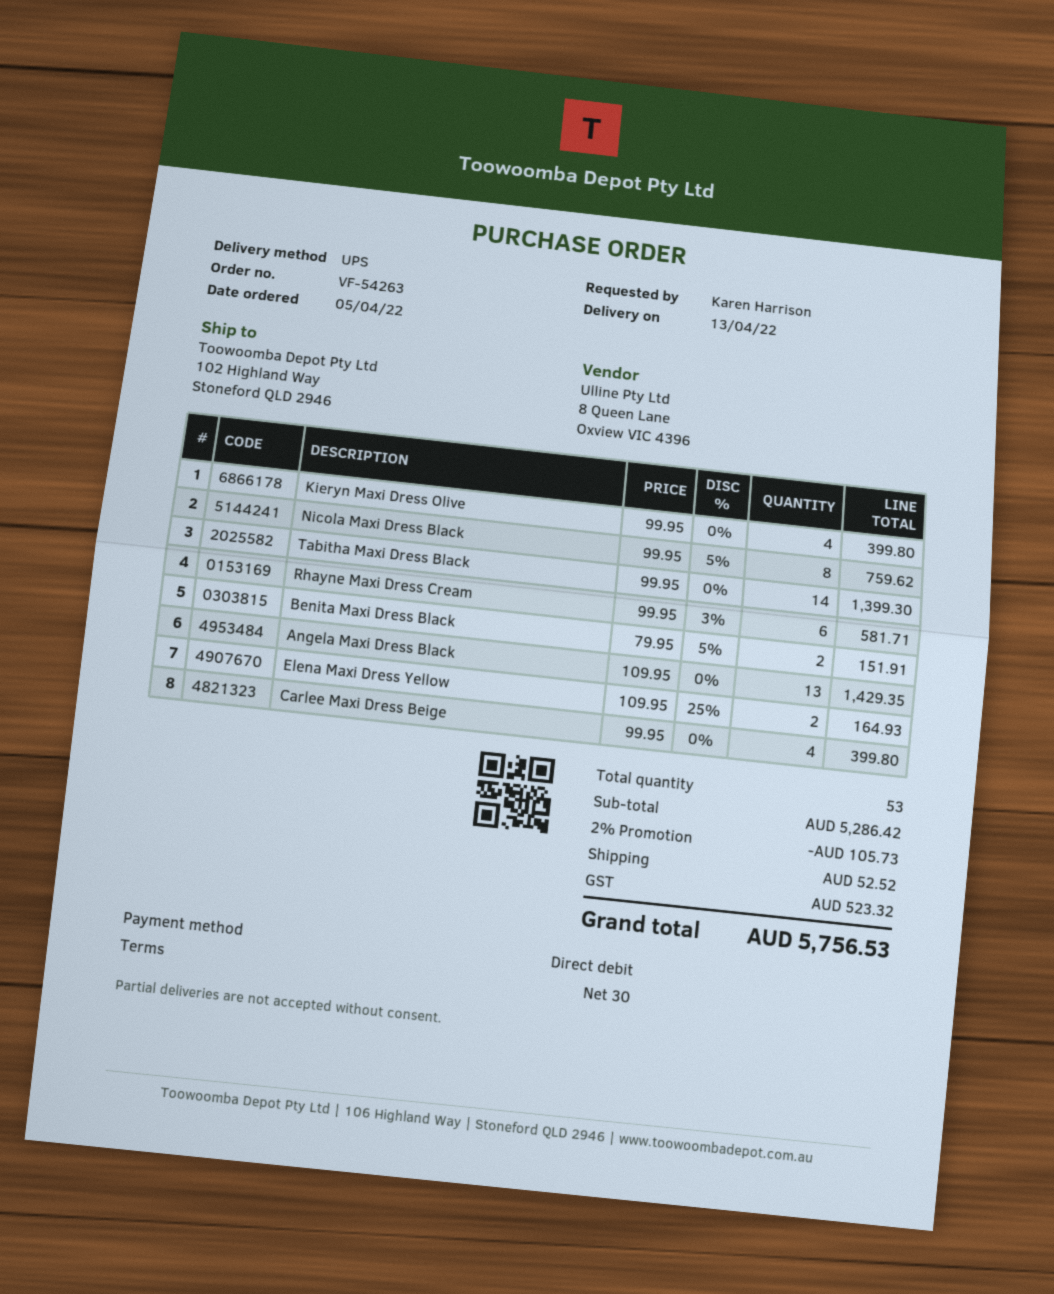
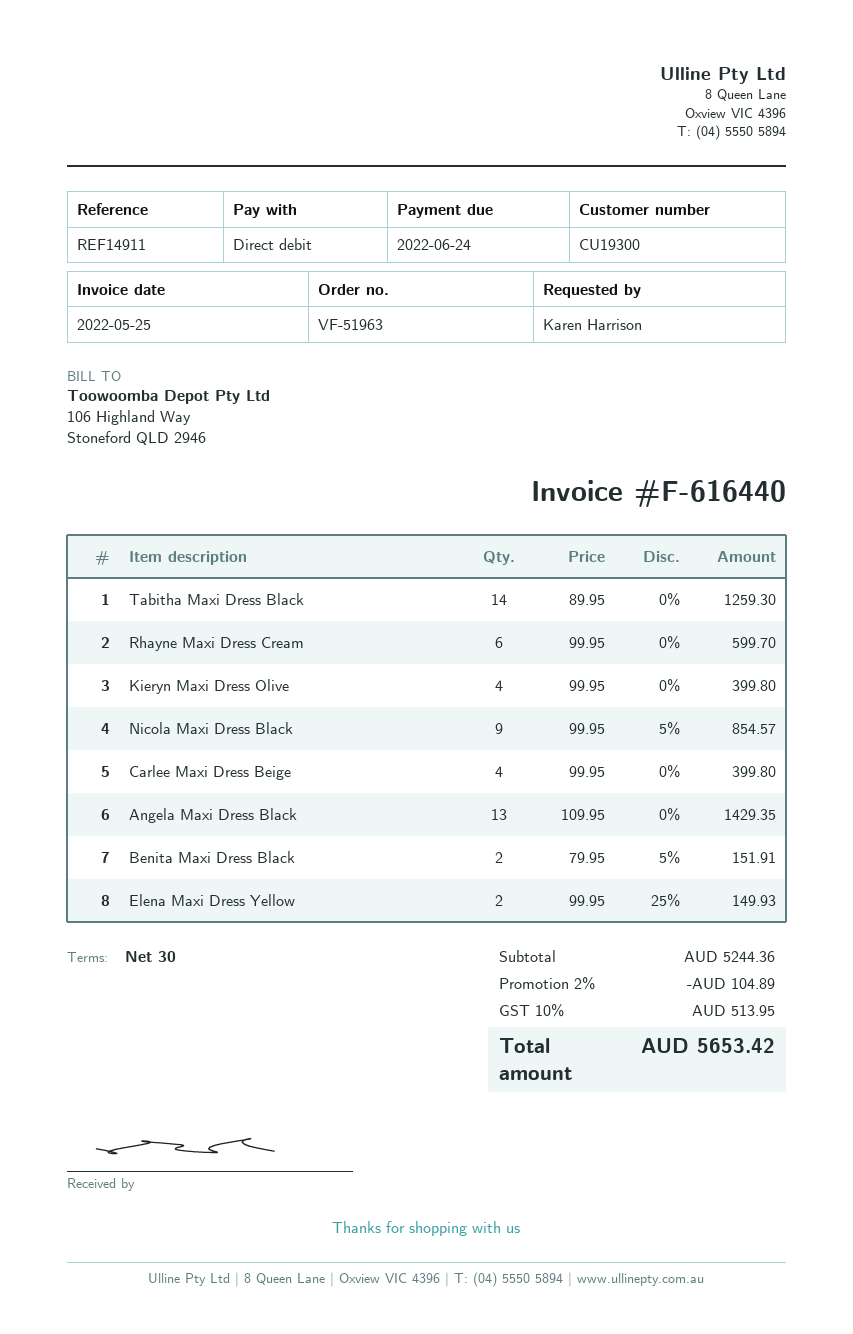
order number: VF-54263 -> VF-51963
Nicola Maxi Dress Black: 8 x 99.95 - 5% = 759.62 -> 9 x 99.95 - 5% = 854.57
Tabitha Maxi Dress Black: 14 x 99.95 = 1399.30 -> 14 x 89.95 = 1259.30
Rhayne Maxi Dress Cream: 6 x 99.95 - 3% = 581.71 -> 6 x 99.95 = 599.70
Elena Maxi Dress Yellow: 2 x 109.95 - 25% = 164.93 -> 2 x 99.95 - 25% = 149.93
subtotal: 5286.42 -> 5244.36
discount: 2% = 105.73 -> 2% = 104.89
shipping: 52.52 -> none
tax: 523.32 -> 513.95
total: 5756.53 -> 5653.42

